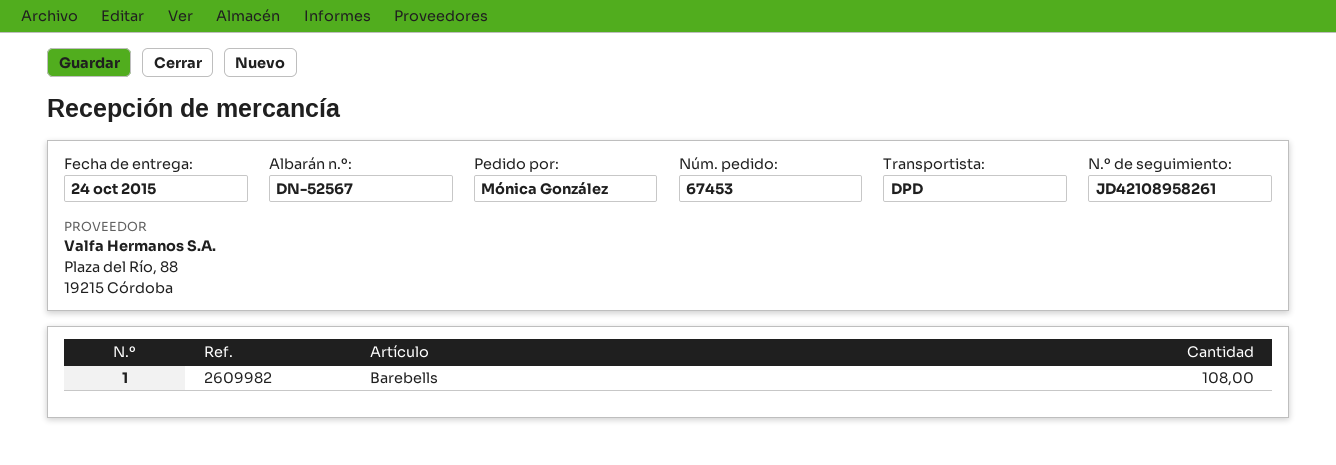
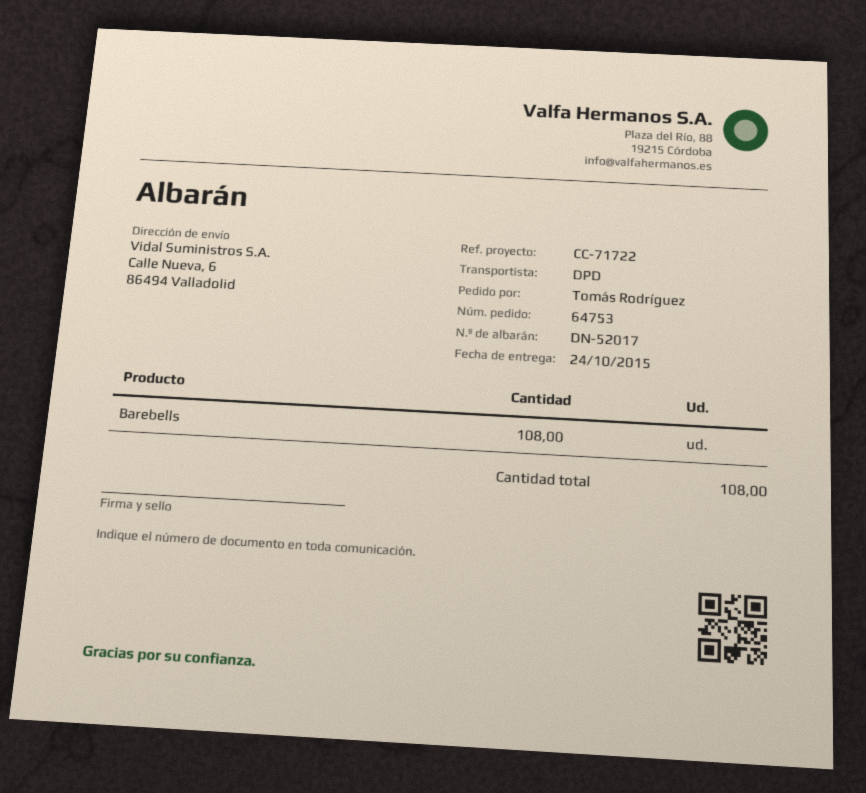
order number: 67453 -> 64753
delivery note number: DN-52567 -> DN-52017
ordered by: Mónica González -> Tomás Rodríguez

